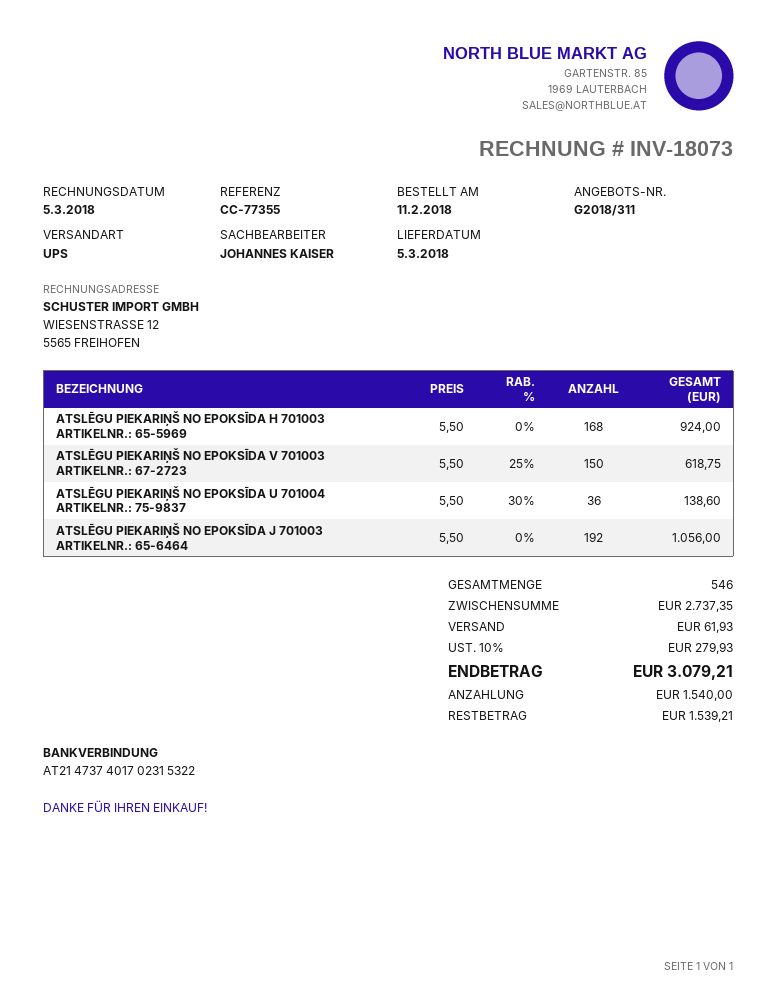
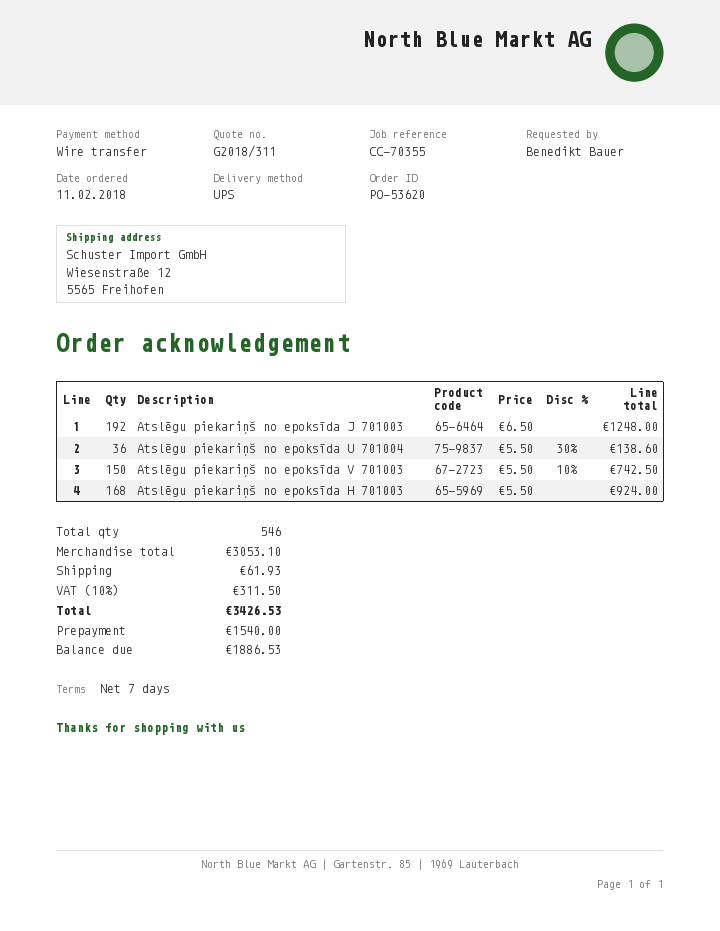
reference: CC-77355 -> CC-70355
ATSLĒGU PIEKARIŅŠ NO EPOKSĪDA V 701003: 150 x 5.50 - 25% = 618.75 -> 150 x 5.50 - 10% = 742.50
ATSLĒGU PIEKARIŅŠ NO EPOKSĪDA J 701003: 192 x 5.50 = 1056.00 -> 192 x 6.50 = 1248.00
subtotal: 2737.35 -> 3053.10
tax: 10% = 279.93 -> 10% = 311.50
total: 3079.21 -> 3426.53
balance: 1539.21 -> 1886.53

